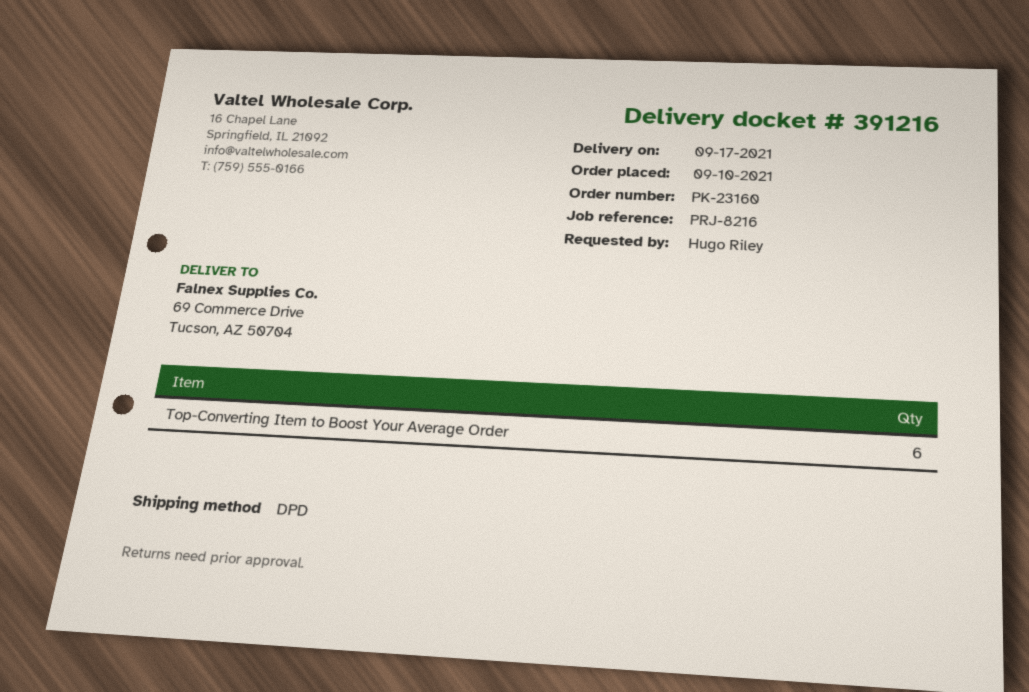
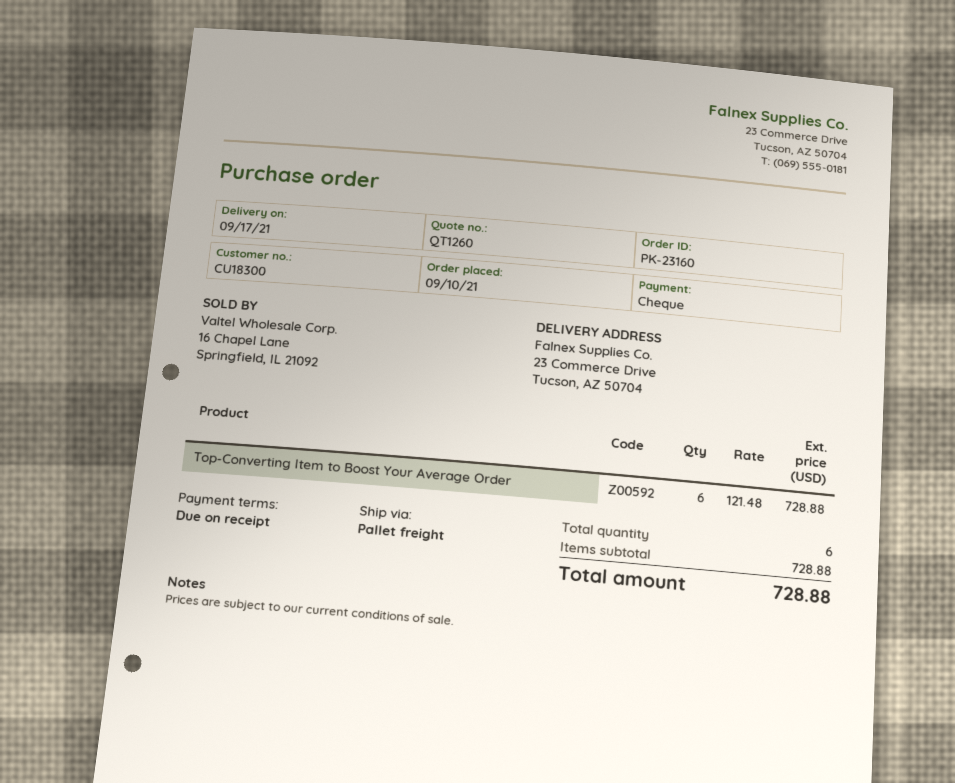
shipping method: DPD -> pallet freight
ship to: 69 Commerce Drive, Tucson, AZ 50704 -> 23 Commerce Drive, Tucson, AZ 50704

